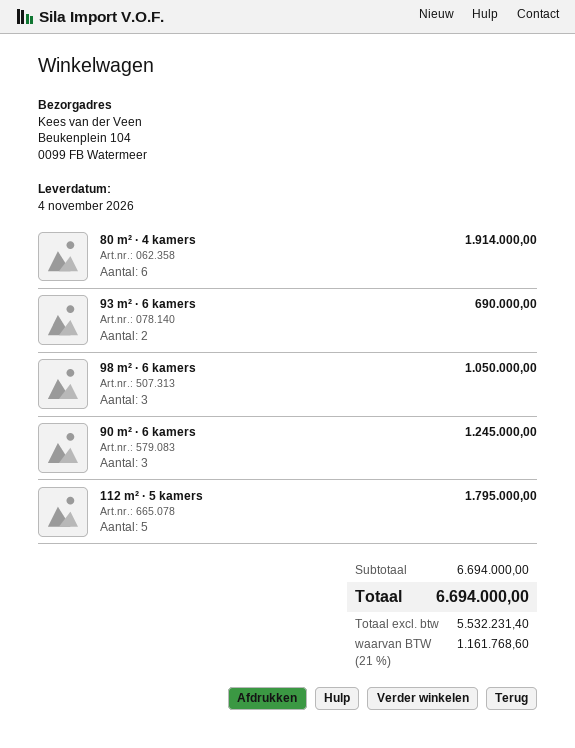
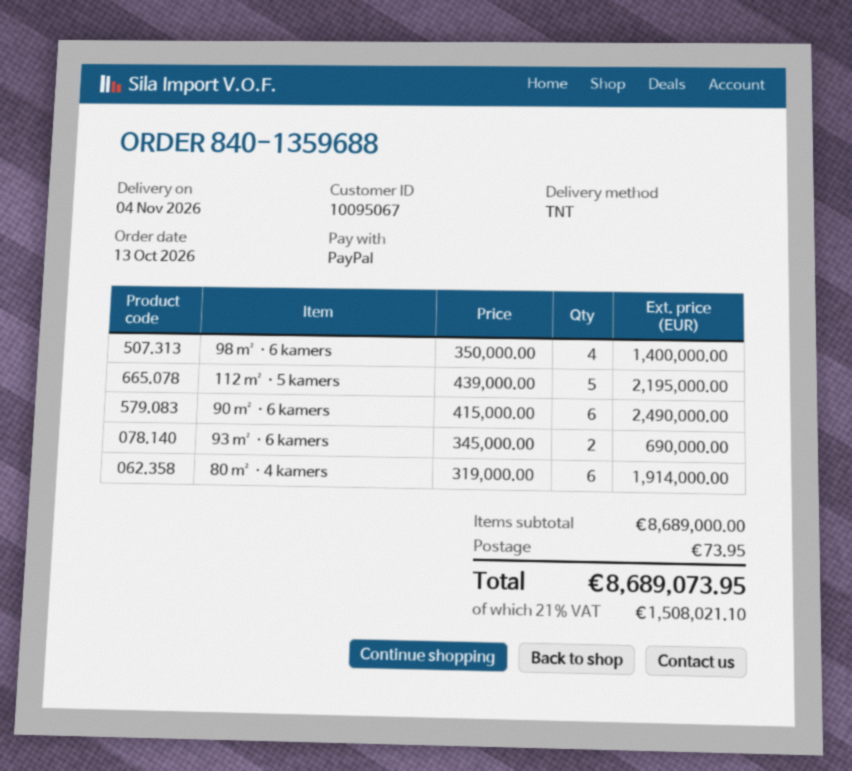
98 m² · 6 kamers: 3 for 1050000.00 -> 4 for 1400000.00
90 m² · 6 kamers: 3 for 1245000.00 -> 6 for 2490000.00
112 m² · 5 kamers: 5 for 1795000.00 -> 5 for 2195000.00
subtotal: 6694000.00 -> 8689000.00
shipping: none -> 73.95
tax: 21% = 1161768.60 -> 21% = 1508021.10
total: 6694000.00 -> 8689073.95

